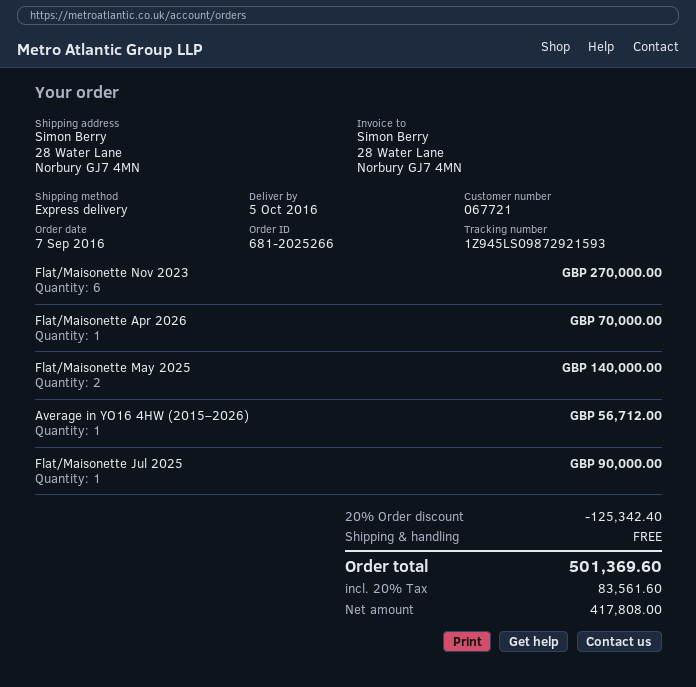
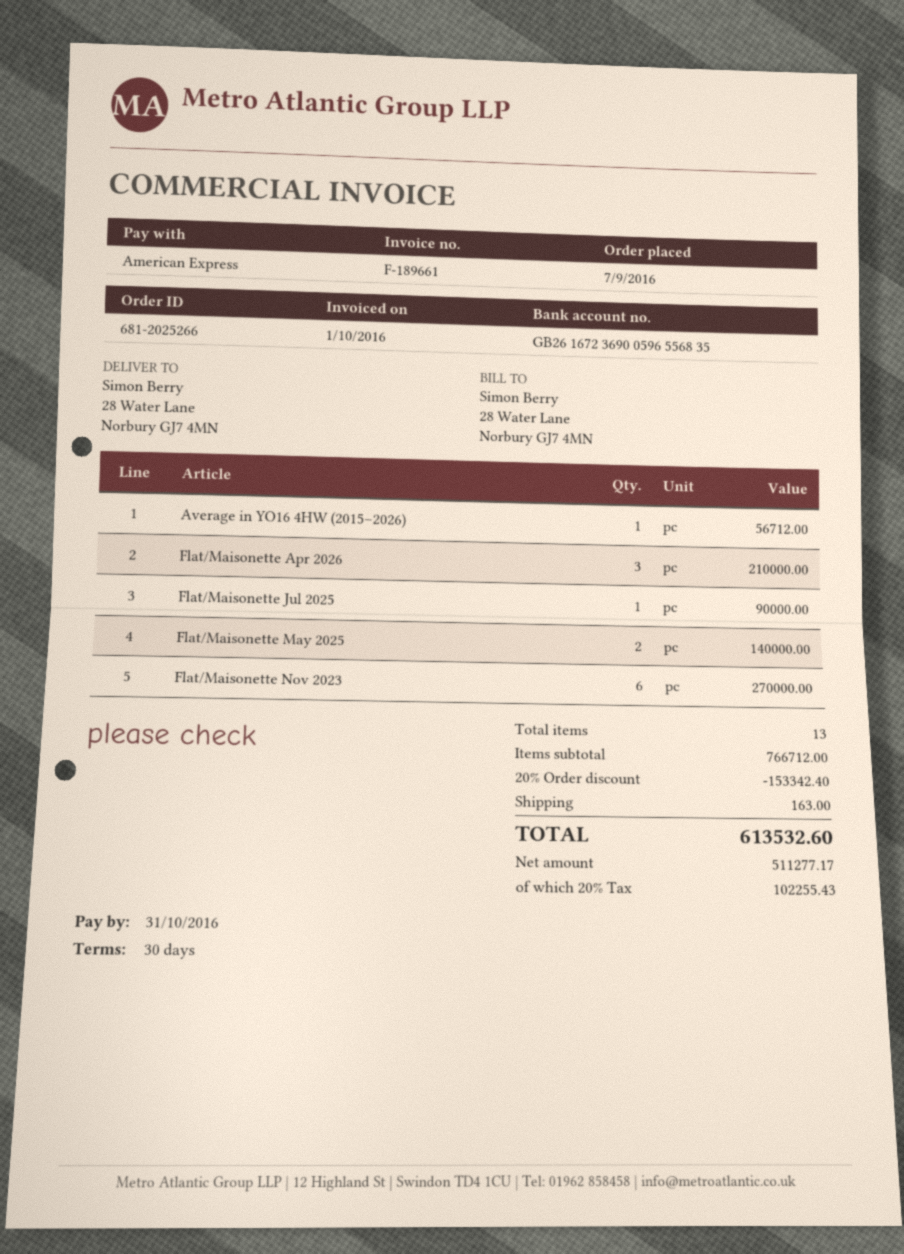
Flat/Maisonette Apr 2026: 1 for 70000.00 -> 3 for 210000.00
discount: 20% = 125342.40 -> 20% = 153342.40
shipping: 0.00 -> 163.00
net: 417808.00 -> 511277.17
tax: 20% = 83561.60 -> 20% = 102255.43
total: 501369.60 -> 613532.60

